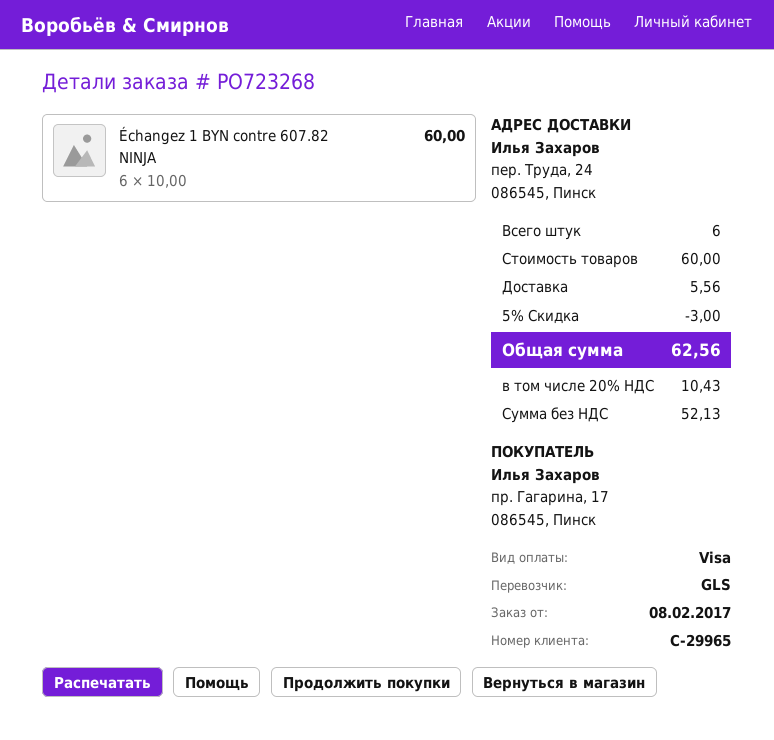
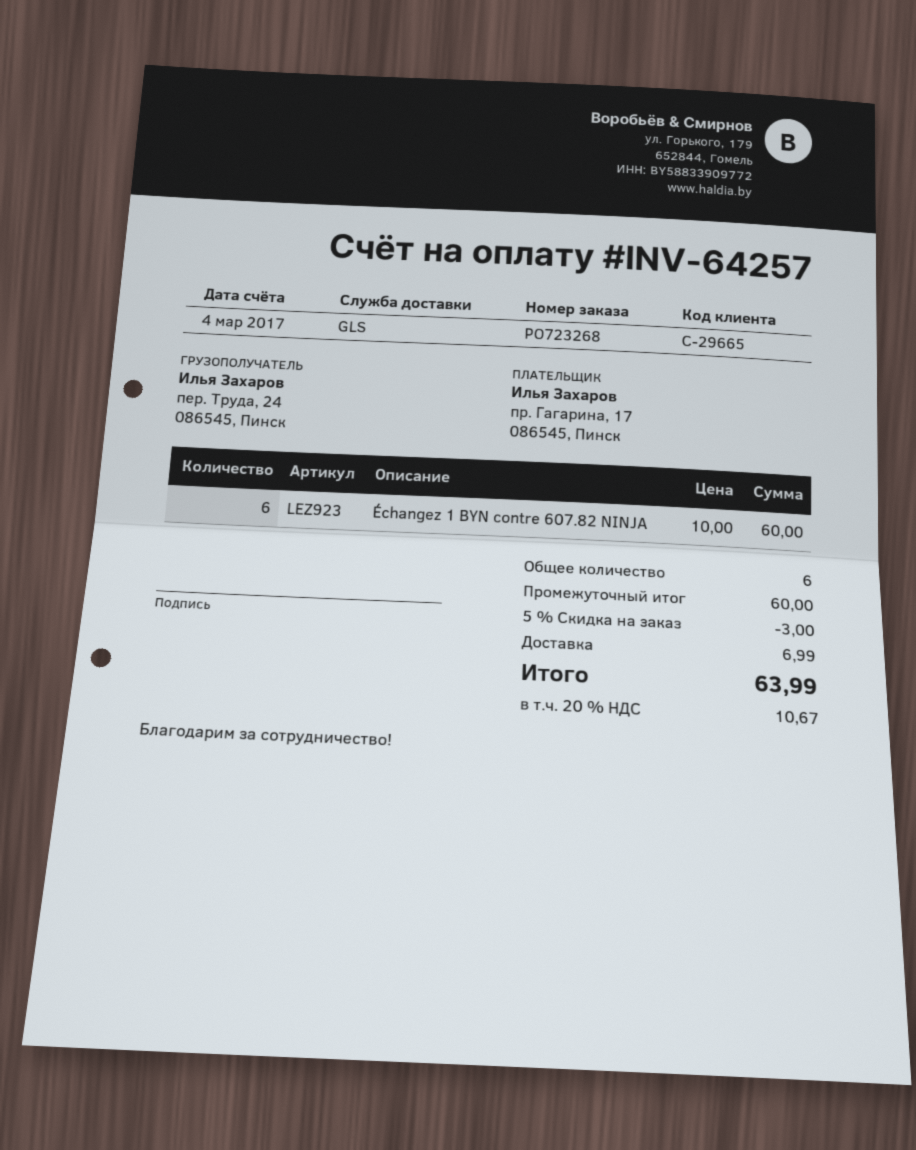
customer number: C-29965 -> C-29665
shipping: 5.56 -> 6.99
tax: 20% = 10.43 -> 20% = 10.67
total: 62.56 -> 63.99

